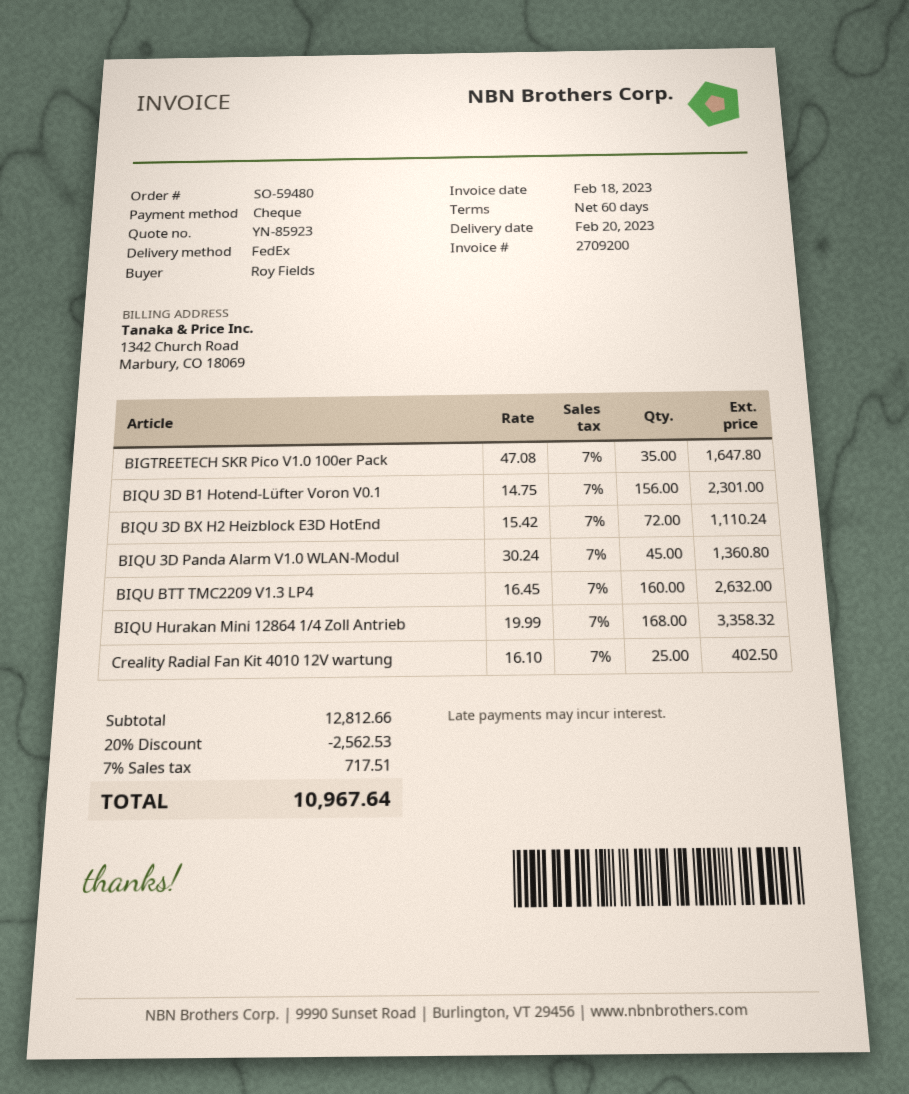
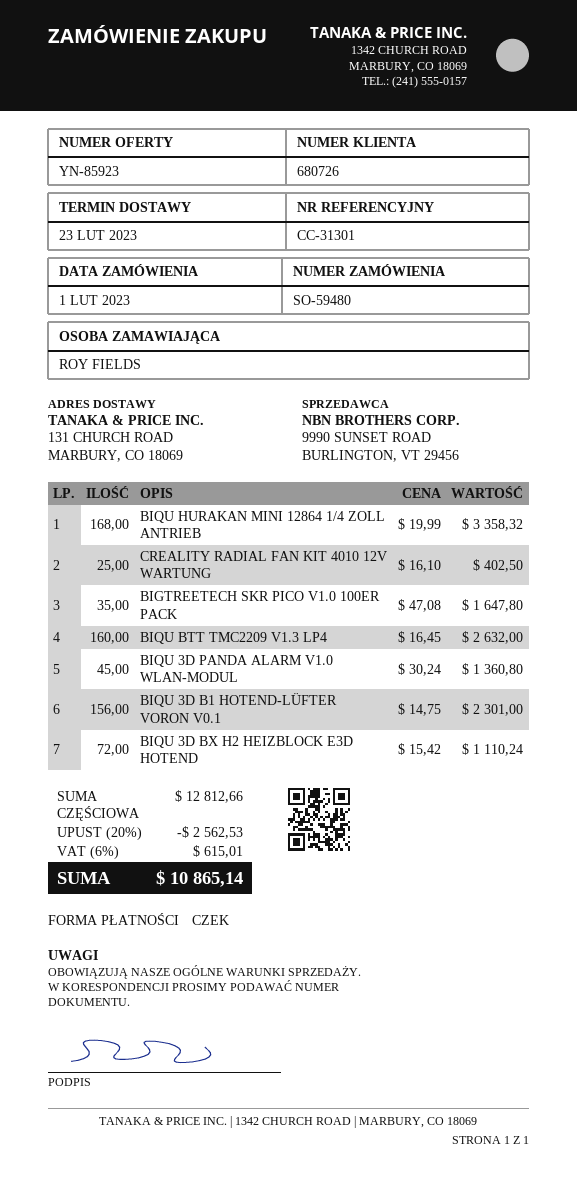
delivery date: 2023-02-20 -> 2023-02-23
tax: 7% = 717.51 -> 6% = 615.01
total: 10967.64 -> 10865.14

